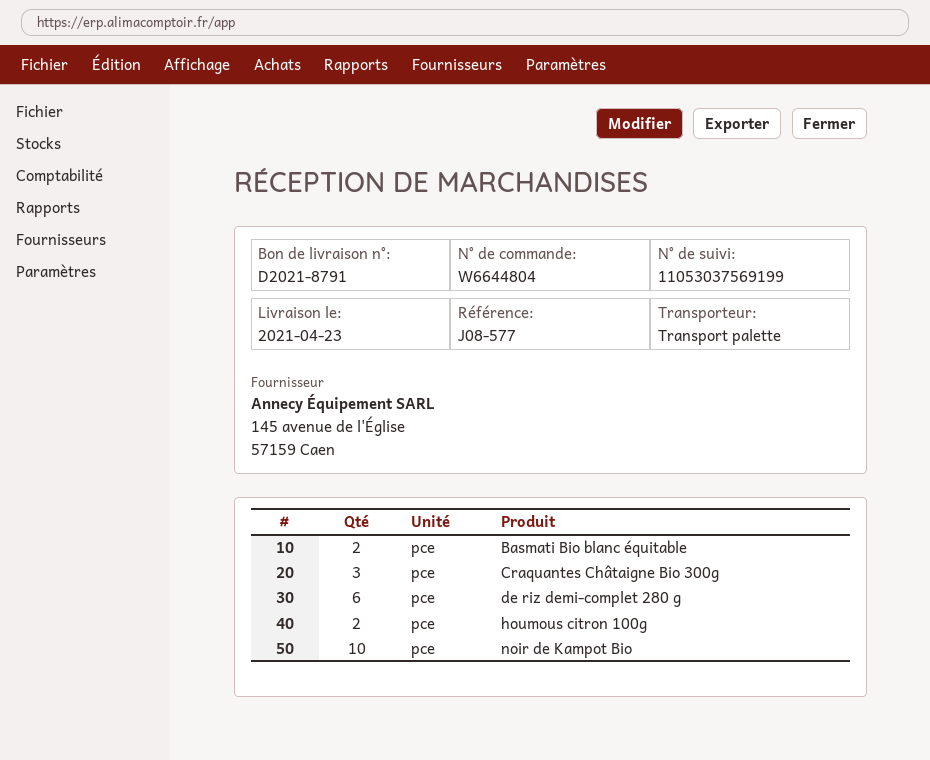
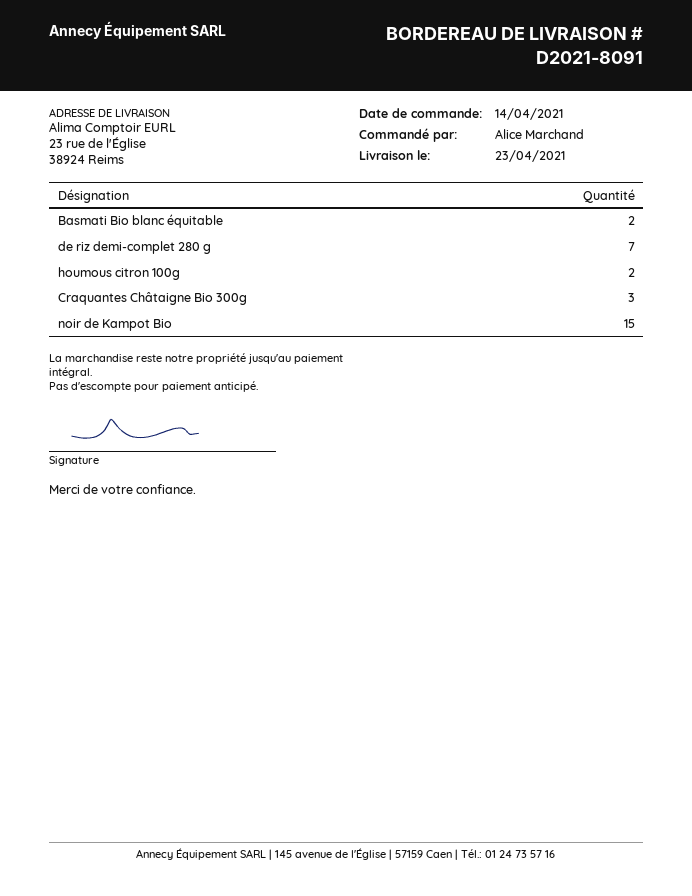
delivery note number: D2021-8791 -> D2021-8091
de riz demi-complet 280 g: 6 -> 7
noir de Kampot Bio: 10 -> 15

